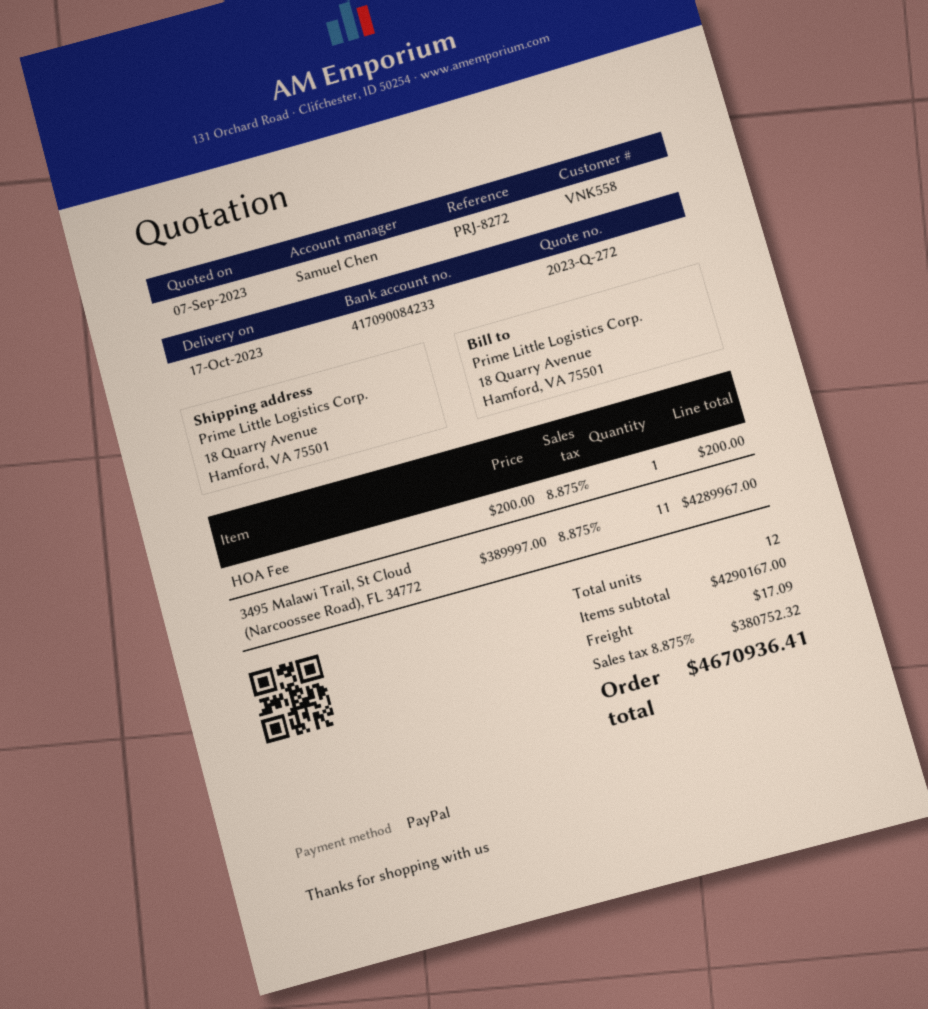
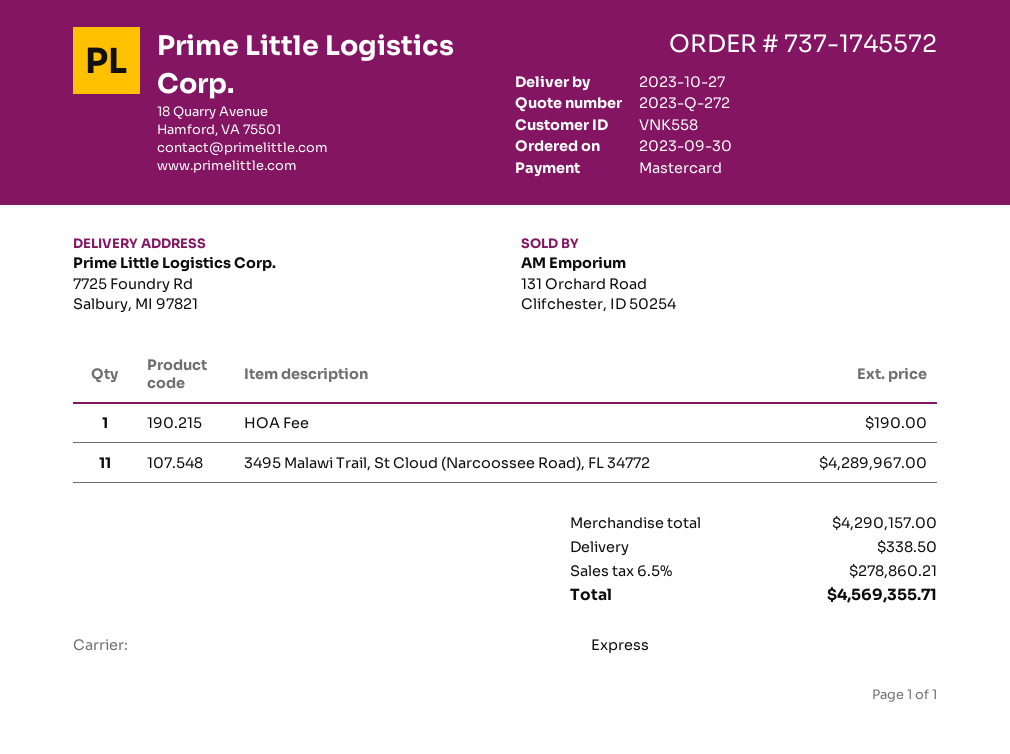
delivery date: 2023-10-17 -> 2023-10-27
payment method: PayPal -> Mastercard
ship to: 18 Quarry Avenue, Hamford, VA 75501 -> 7725 Foundry Rd, Salbury, MI 97821
HOA Fee: 1 for 200.00 -> 1 for 190.00
subtotal: 4290167.00 -> 4290157.00
shipping: 17.09 -> 338.50
tax: 8.875% = 380752.32 -> 6.5% = 278860.21
total: 4670936.41 -> 4569355.71

